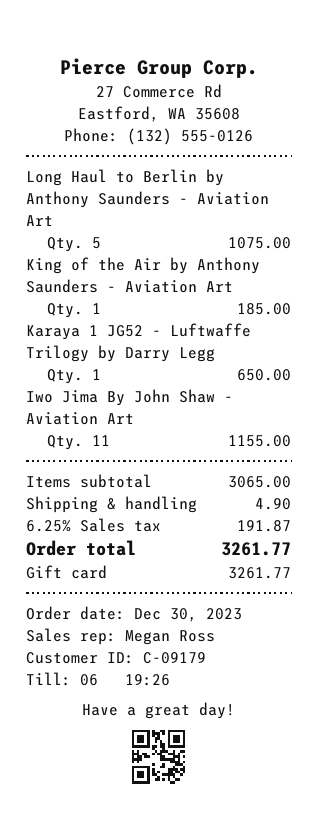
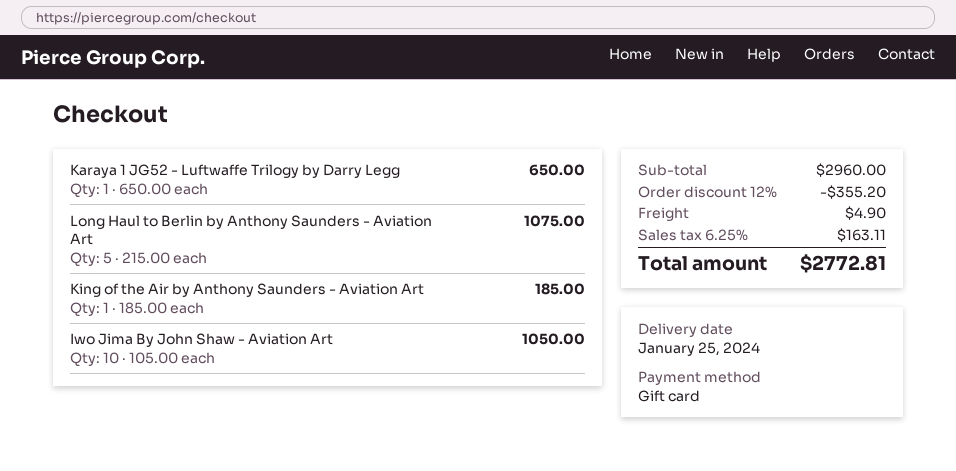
Iwo Jima By John Shaw - Aviation Art: 11 for 1155.00 -> 10 for 1050.00
subtotal: 3065.00 -> 2960.00
discount: none -> 12% = 355.20
tax: 6.25% = 191.87 -> 6.25% = 163.11
total: 3261.77 -> 2772.81

